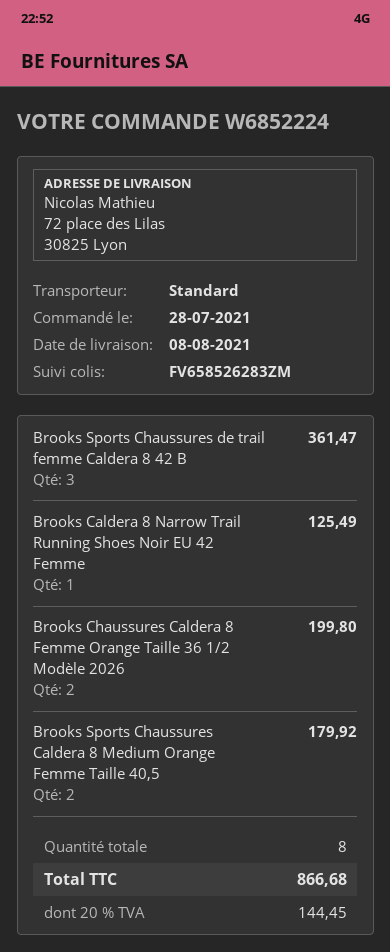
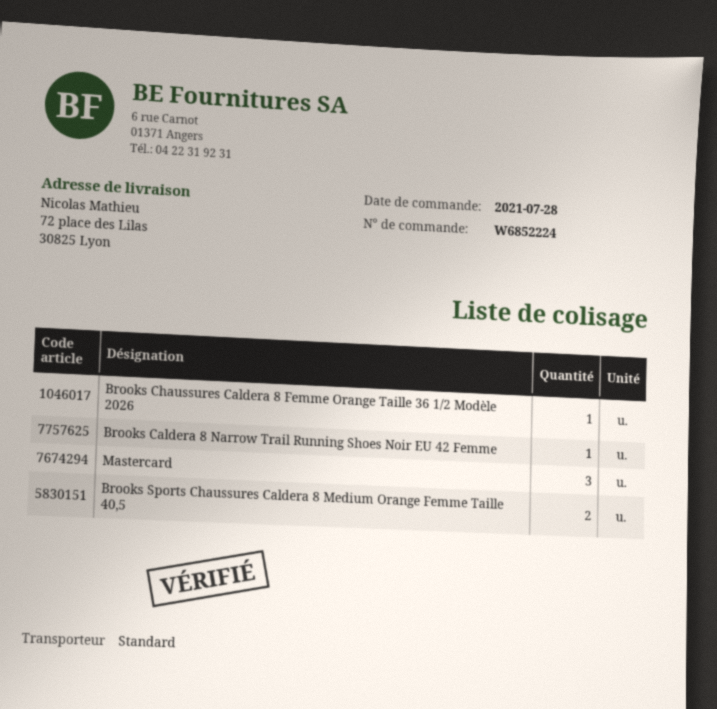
Brooks Sports Chaussures de trail femme Caldera 8 42 B: 3 -> none
Brooks Chaussures Caldera 8 Femme Orange Taille 36 1/2 Modèle 2026: 2 -> 1
Mastercard: none -> 3

